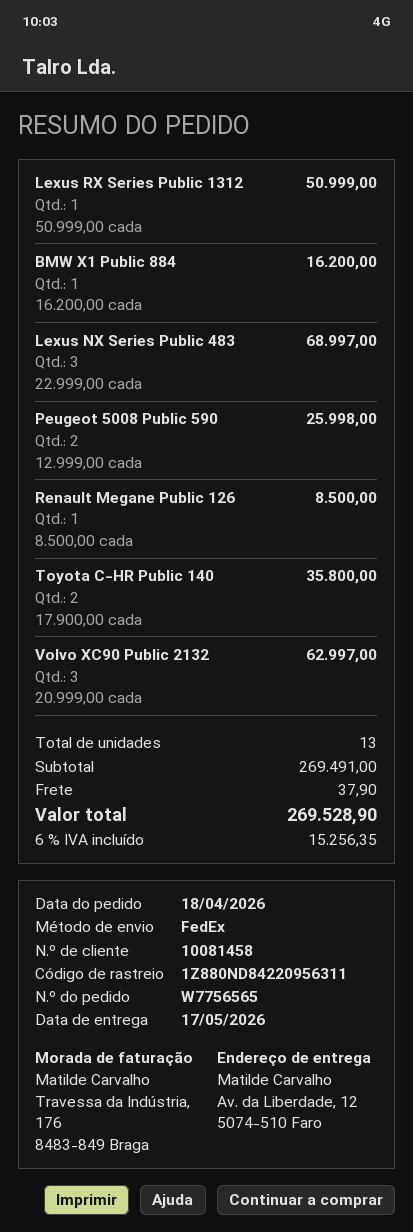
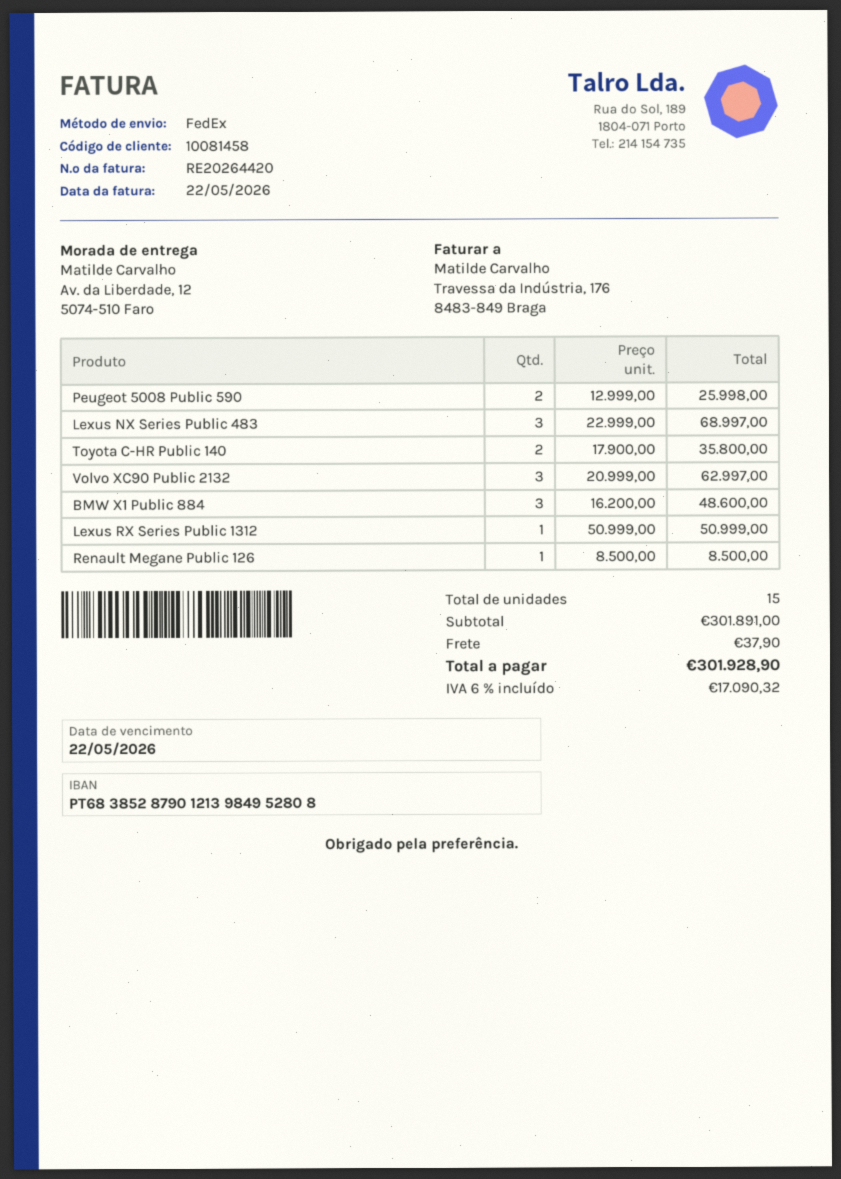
BMW X1 Public 884: 1 x 16200.00 = 16200.00 -> 3 x 16200.00 = 48600.00
total quantity: 13 -> 15
subtotal: 269491.00 -> 301891.00
tax: 6% = 15256.35 -> 6% = 17090.32
total: 269528.90 -> 301928.90

